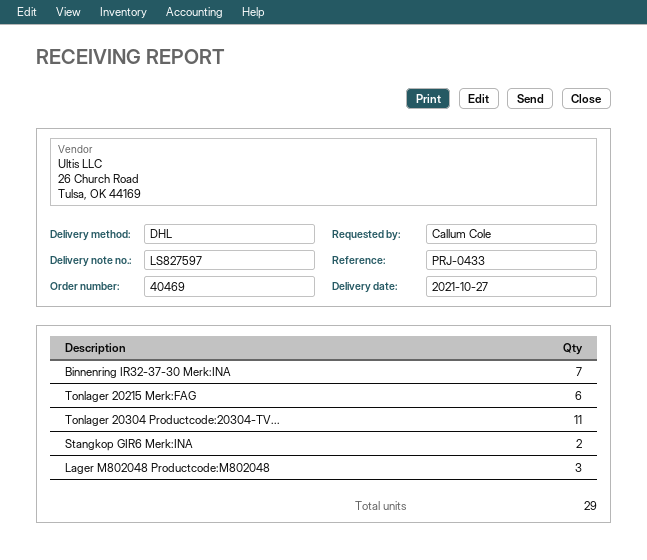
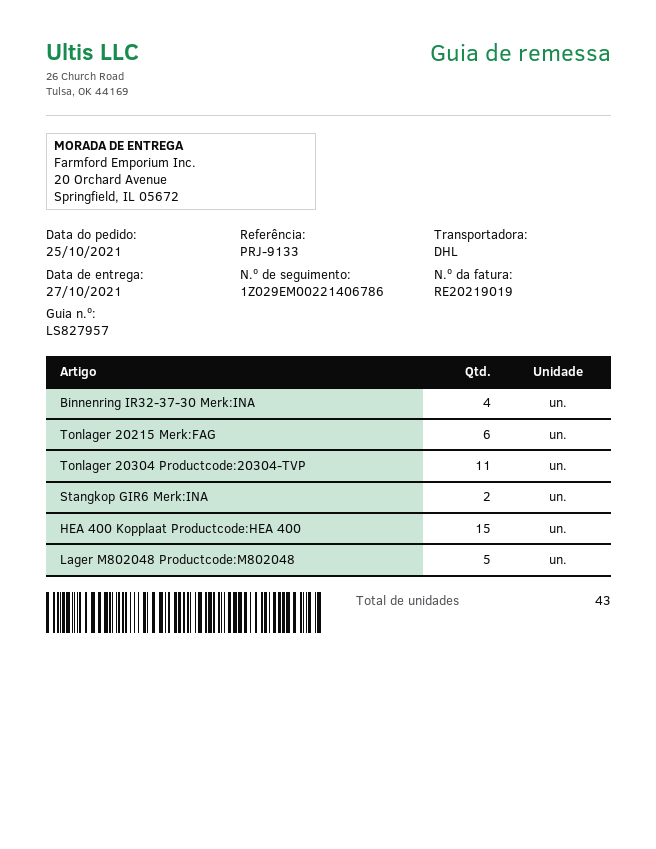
delivery note number: LS827597 -> LS827957
reference: PRJ-0433 -> PRJ-9133
Binnenring IR32-37-30 Merk:INA: 7 -> 4
Lager M802048 Productcode:M802048: 3 -> 5
HEA 400 Kopplaat Productcode:HEA 400: none -> 15
total quantity: 29 -> 43

